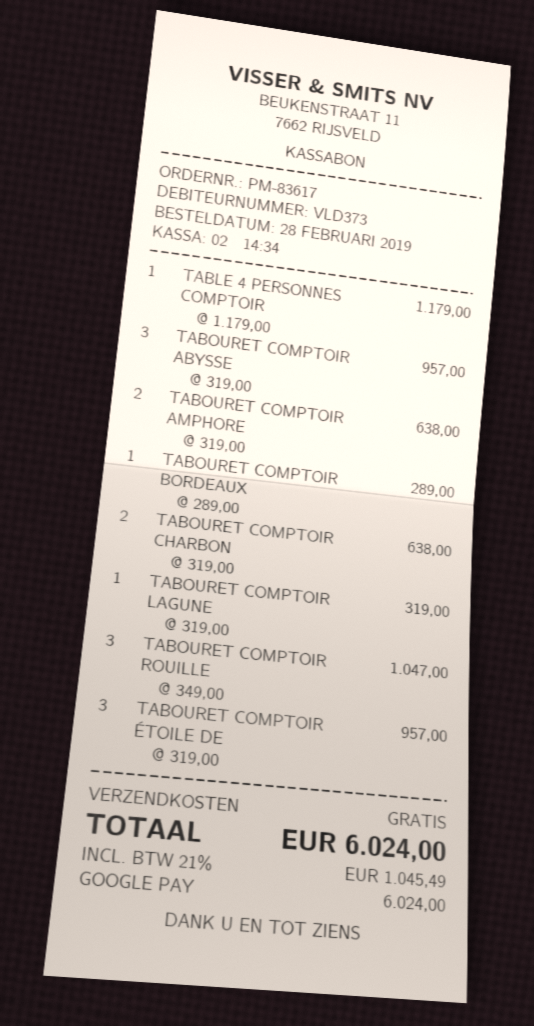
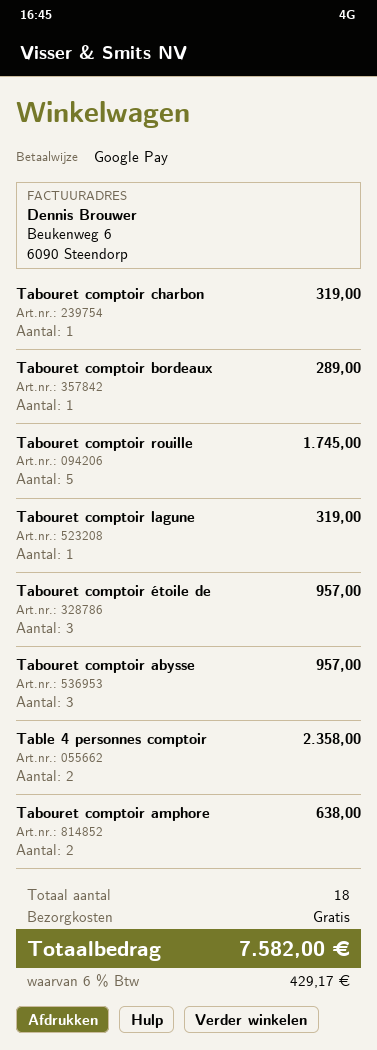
TABLE 4 PERSONNES COMPTOIR: 1 for 1179.00 -> 2 for 2358.00
TABOURET COMPTOIR CHARBON: 2 for 638.00 -> 1 for 319.00
TABOURET COMPTOIR ROUILLE: 3 for 1047.00 -> 5 for 1745.00
tax: 21% = 1045.49 -> 6% = 429.17
total: 6024.00 -> 7582.00

